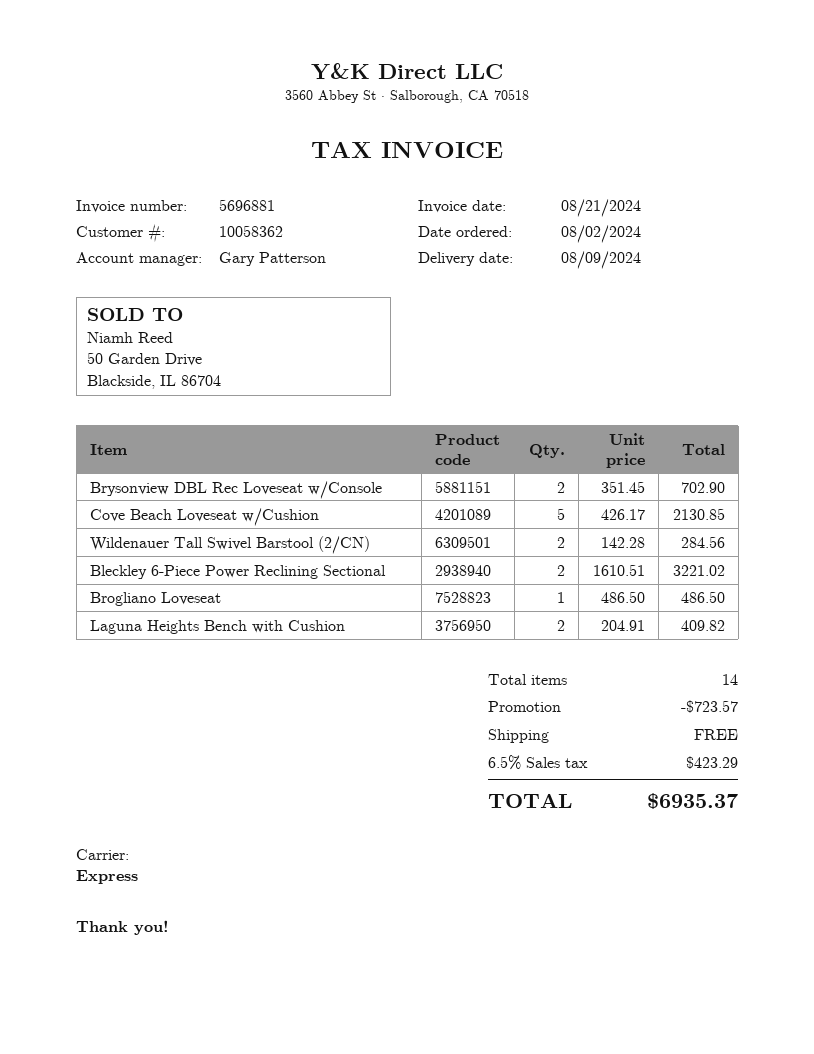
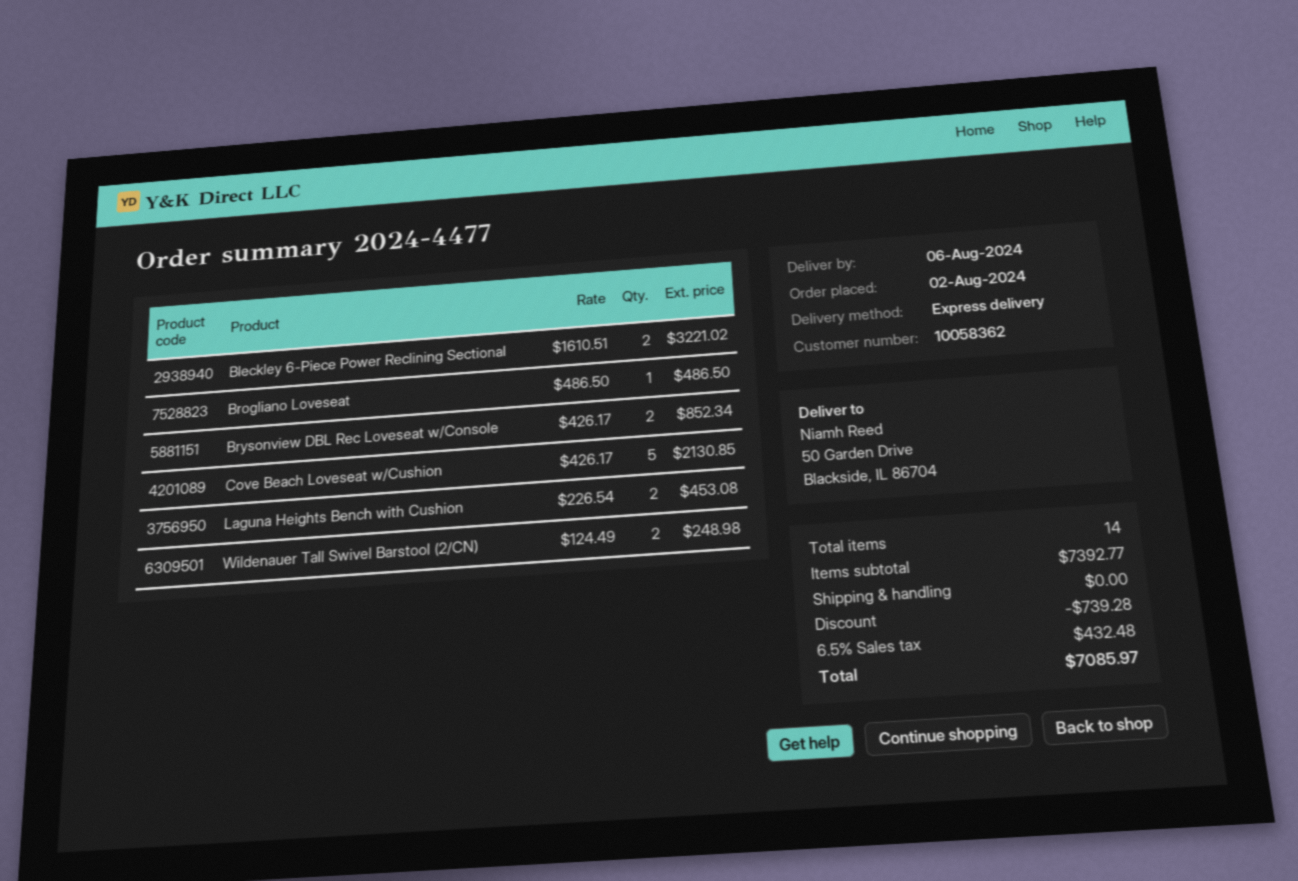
delivery date: 2024-08-09 -> 2024-08-06
Brysonview DBL Rec Loveseat w/Console: 2 x 351.45 = 702.90 -> 2 x 426.17 = 852.34
Wildenauer Tall Swivel Barstool (2/CN): 2 x 142.28 = 284.56 -> 2 x 124.49 = 248.98
Laguna Heights Bench with Cushion: 2 x 204.91 = 409.82 -> 2 x 226.54 = 453.08
discount: 723.57 -> 739.28
tax: 6.5% = 423.29 -> 6.5% = 432.48
total: 6935.37 -> 7085.97

